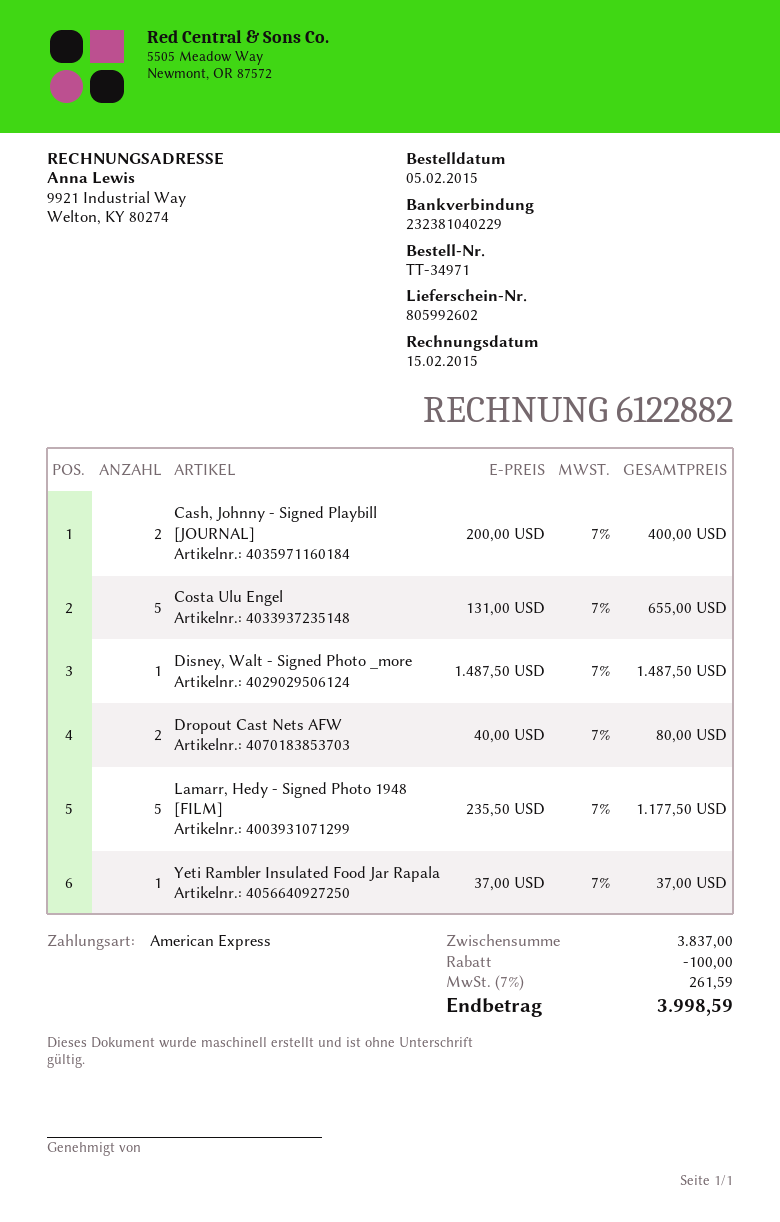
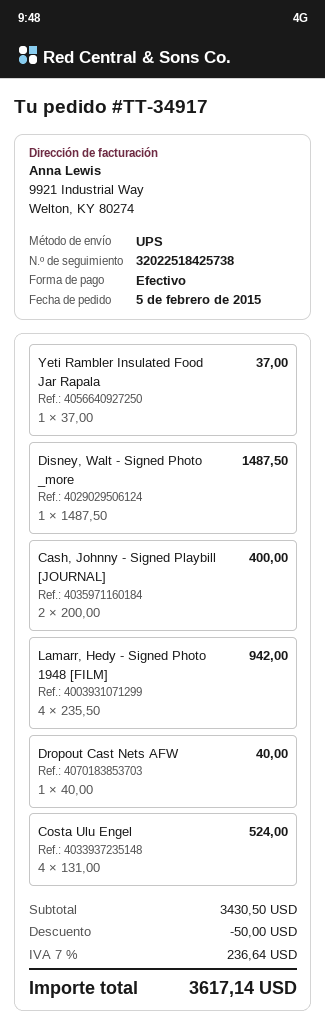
order number: TT-34971 -> TT-34917
payment method: American Express -> cash
Costa Ulu Engel: 5 x 131.00 = 655.00 -> 4 x 131.00 = 524.00
Dropout Cast Nets AFW: 2 x 40.00 = 80.00 -> 1 x 40.00 = 40.00
Lamarr, Hedy - Signed Photo 1948 [FILM]: 5 x 235.50 = 1177.50 -> 4 x 235.50 = 942.00
subtotal: 3837.00 -> 3430.50
discount: 100.00 -> 50.00
tax: 7% = 261.59 -> 7% = 236.64
total: 3998.59 -> 3617.14

